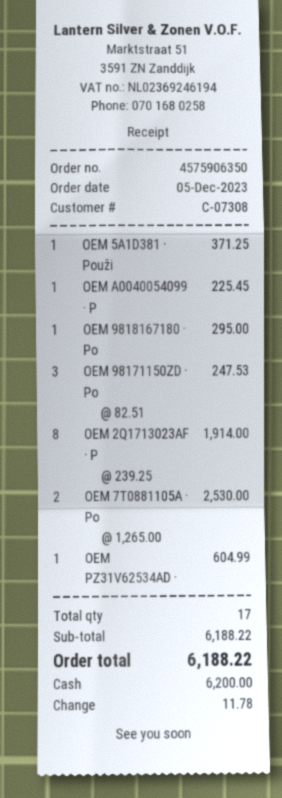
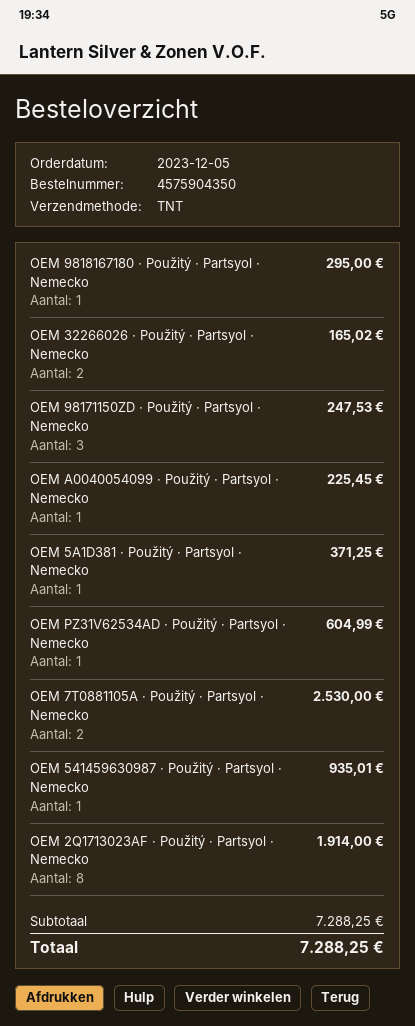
order number: 4575906350 -> 4575904350
OEM 32266026 · Použitý · Partsyol · Nemecko: none -> 2 for 165.02
OEM 541459630987 · Použitý · Partsyol · Nemecko: none -> 1 for 935.01
subtotal: 6188.22 -> 7288.25
total: 6188.22 -> 7288.25

